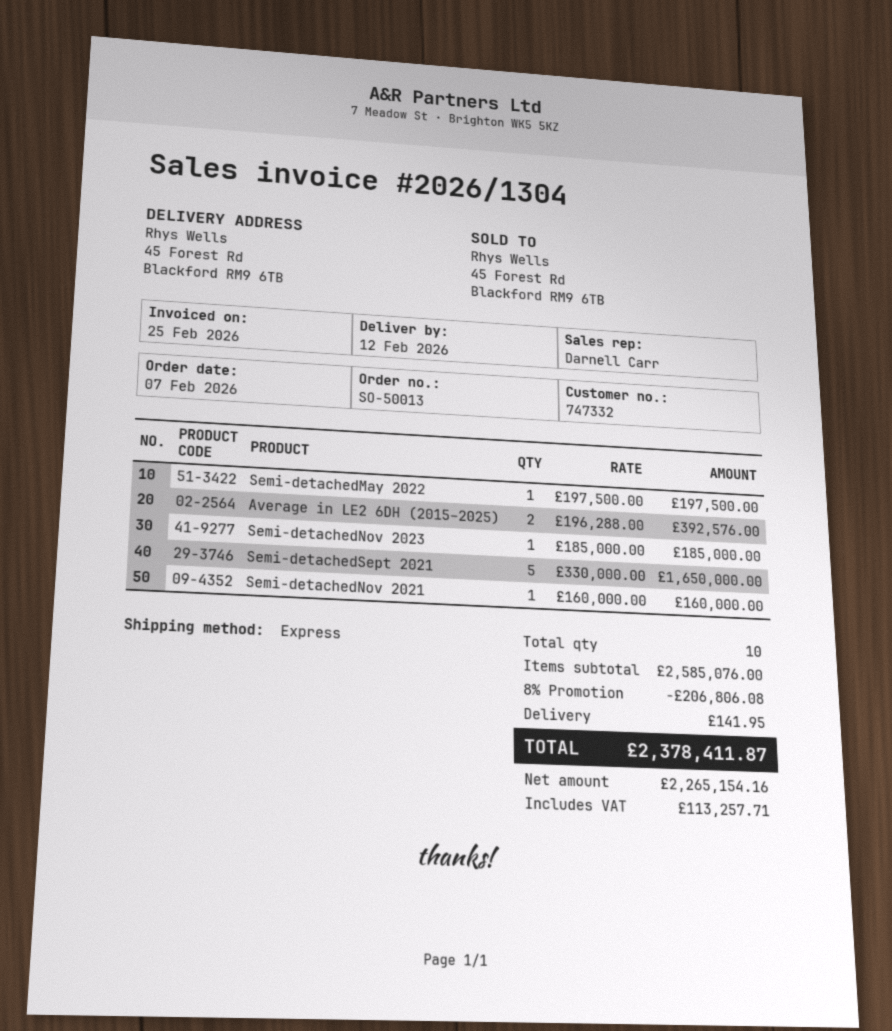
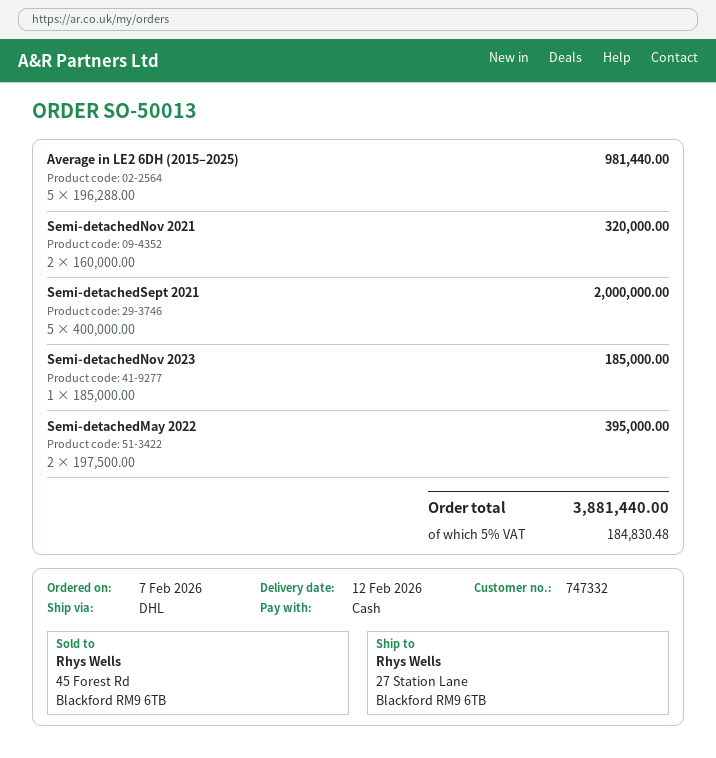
shipping method: express -> DHL
ship to: 45 Forest Rd, Blackford RM9 6TB -> 27 Station Lane, Blackford RM9 6TB
Semi-detachedMay 2022: 1 x 197500.00 = 197500.00 -> 2 x 197500.00 = 395000.00
Average in LE2 6DH (2015–2025): 2 x 196288.00 = 392576.00 -> 5 x 196288.00 = 981440.00
Semi-detachedSept 2021: 5 x 330000.00 = 1650000.00 -> 5 x 400000.00 = 2000000.00
Semi-detachedNov 2021: 1 x 160000.00 = 160000.00 -> 2 x 160000.00 = 320000.00
discount: 8% = 206806.08 -> none
shipping: 141.95 -> none
tax: 113257.71 -> 184830.48
total: 2378411.87 -> 3881440.00

